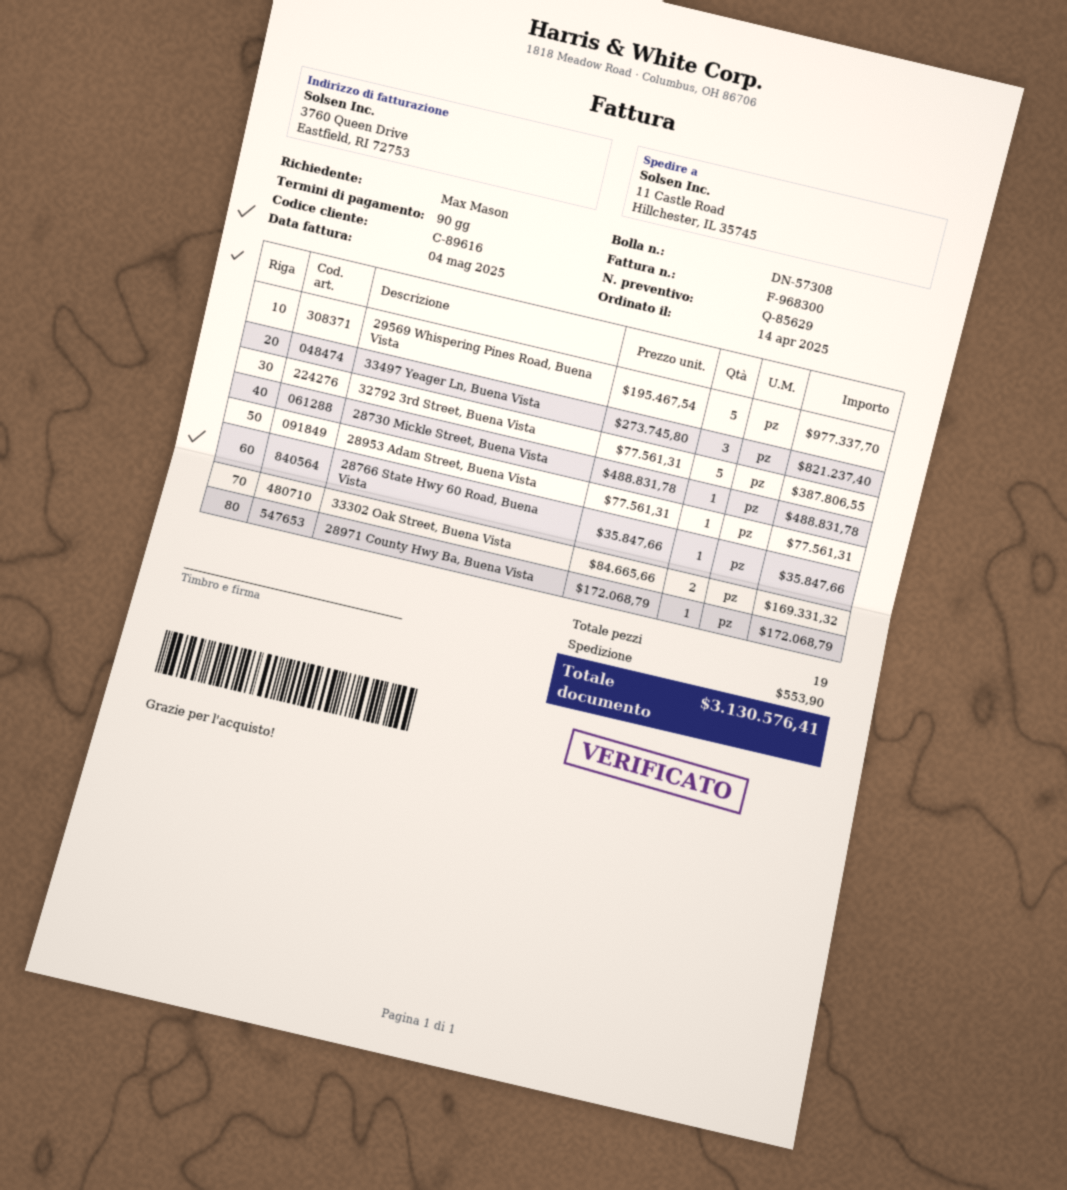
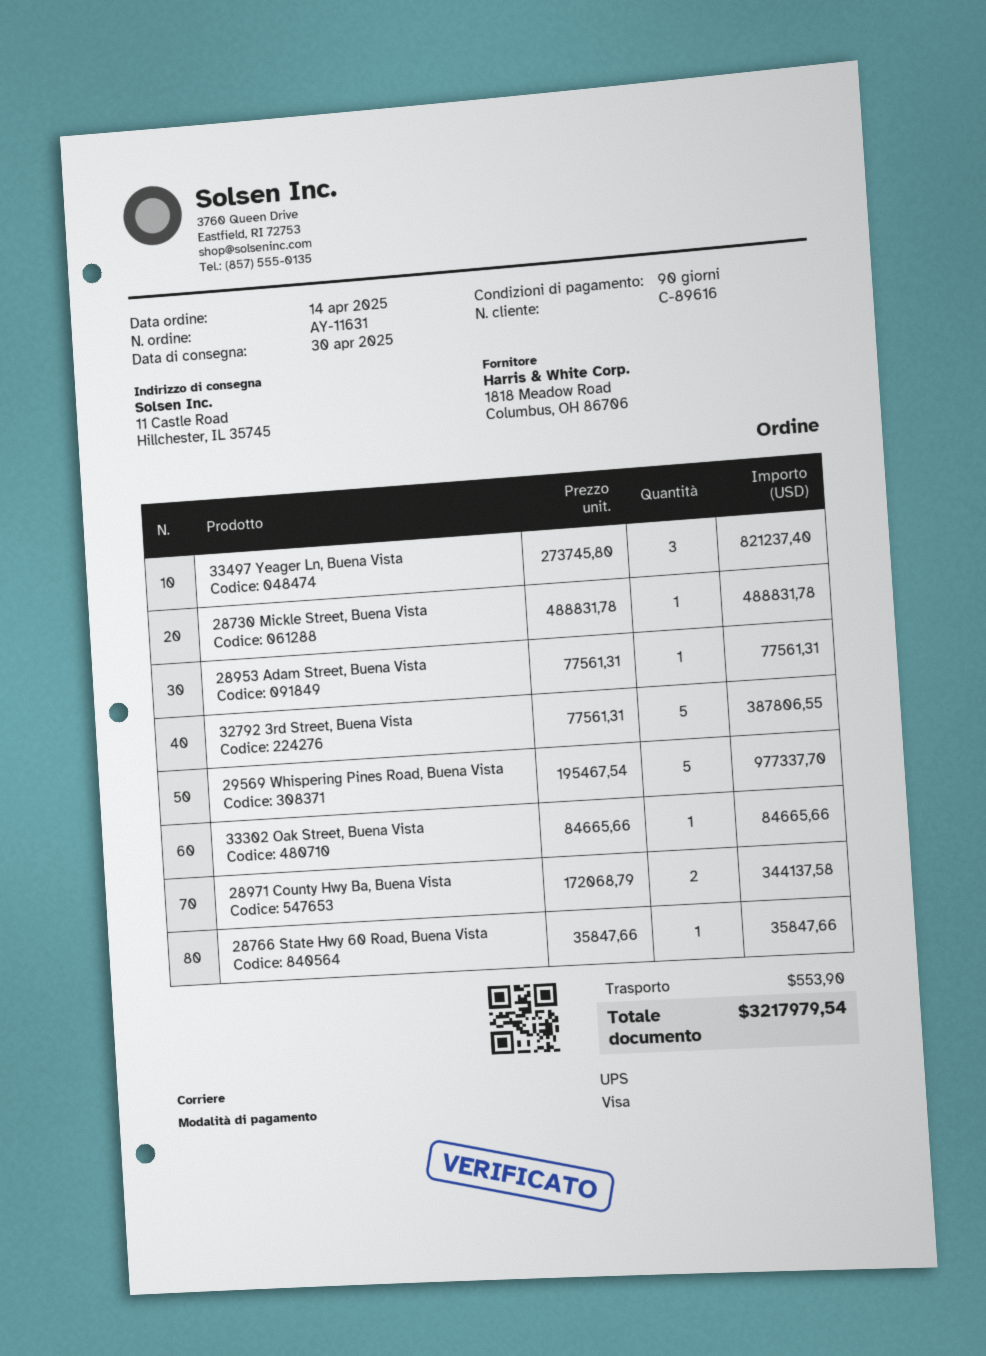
33302 Oak Street, Buena Vista: 2 x 84665.66 = 169331.32 -> 1 x 84665.66 = 84665.66
28971 County Hwy Ba, Buena Vista: 1 x 172068.79 = 172068.79 -> 2 x 172068.79 = 344137.58
total: 3130576.41 -> 3217979.54

